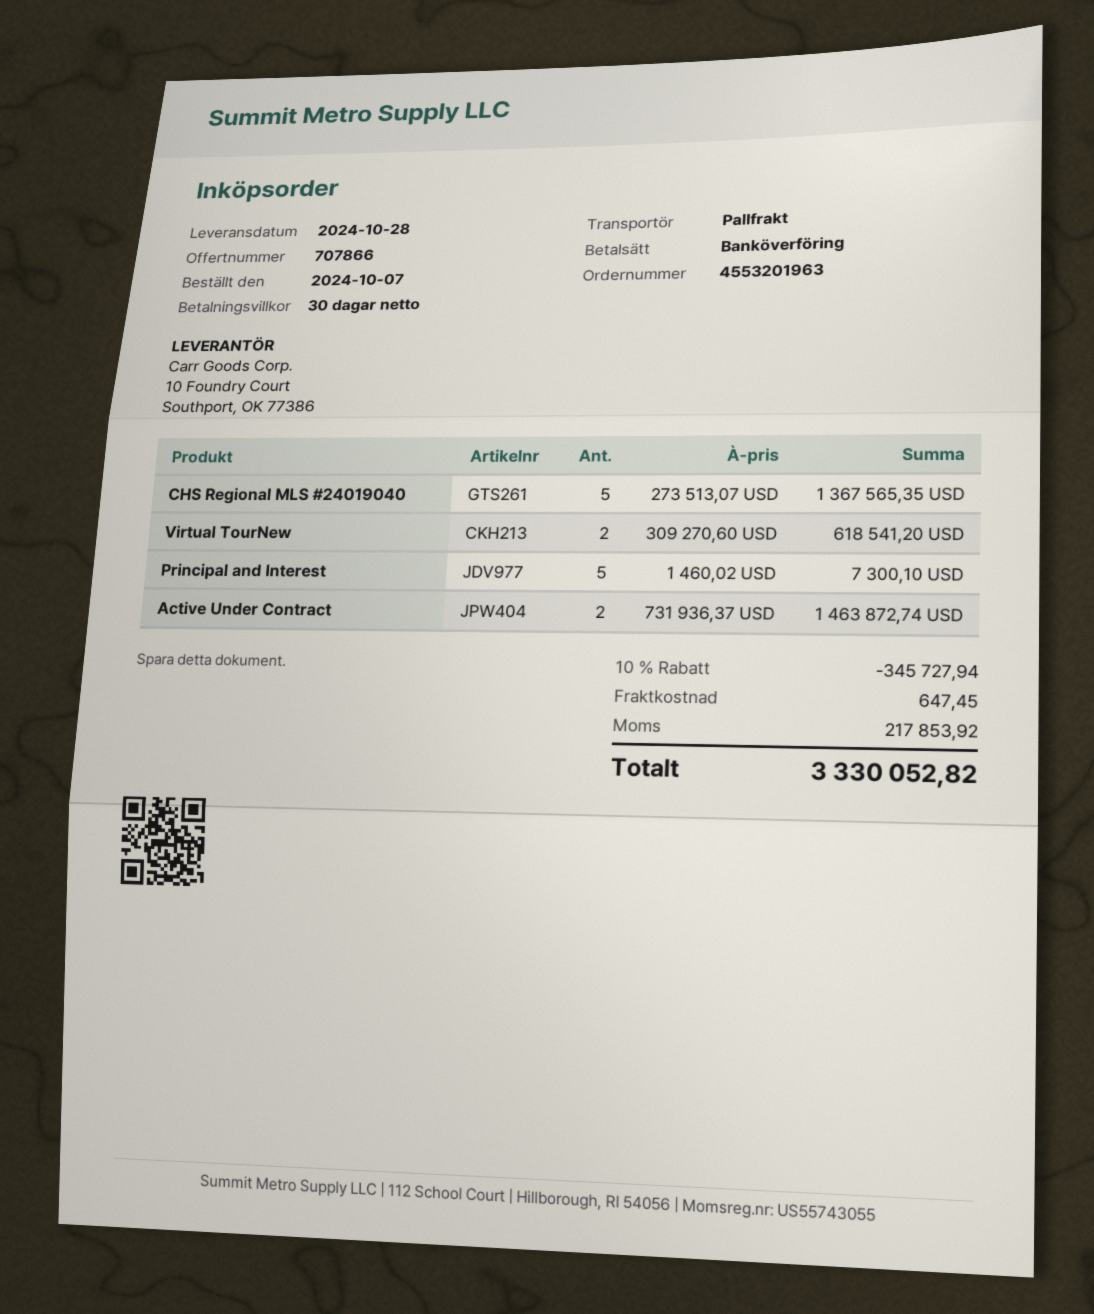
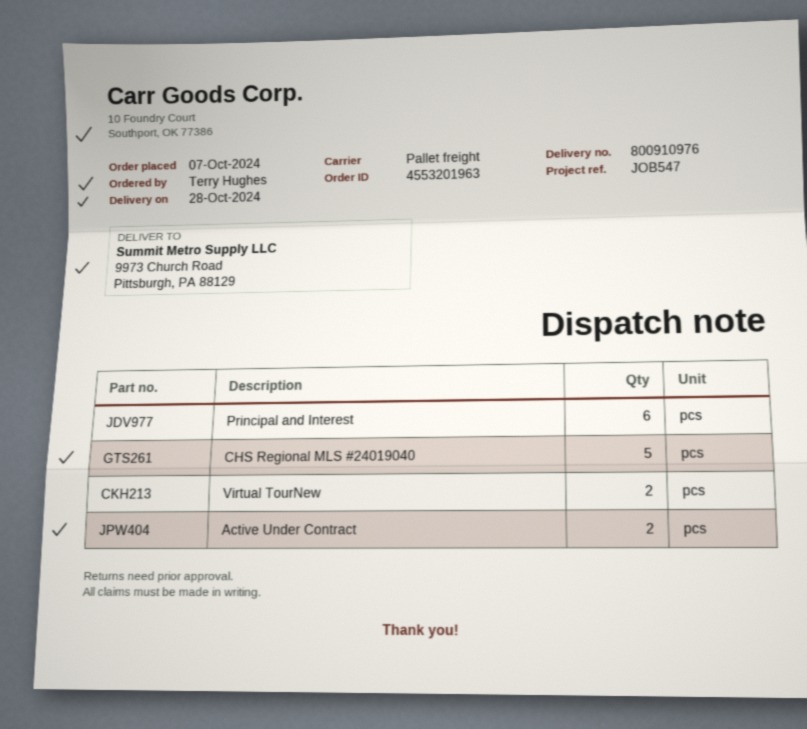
Principal and Interest: 5 -> 6

